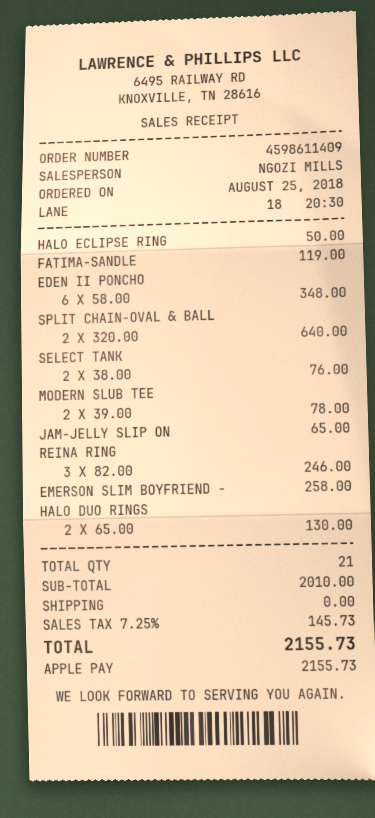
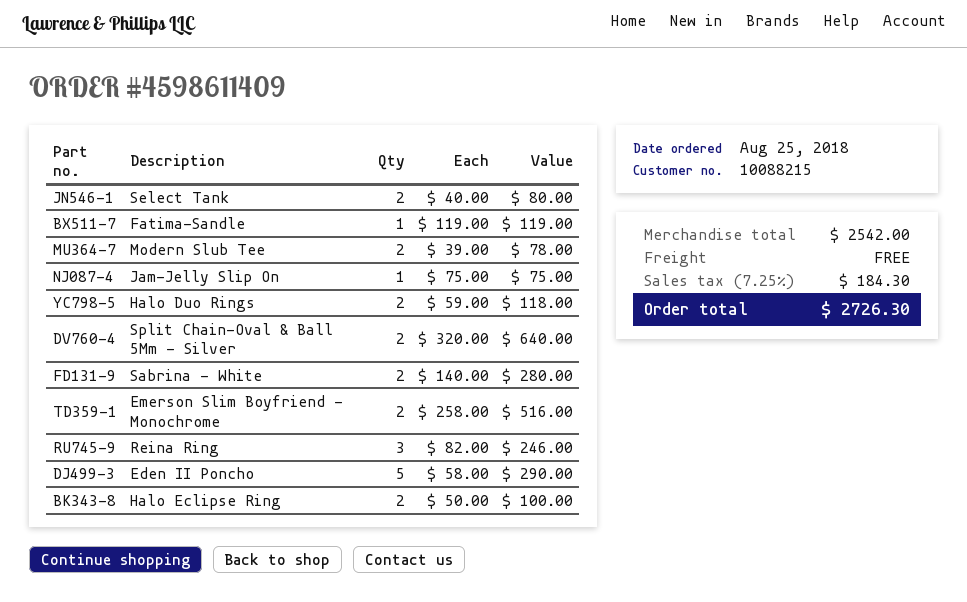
HALO ECLIPSE RING: 1 x 50.00 = 50.00 -> 2 x 50.00 = 100.00
EDEN II PONCHO: 6 x 58.00 = 348.00 -> 5 x 58.00 = 290.00
SELECT TANK: 2 x 38.00 = 76.00 -> 2 x 40.00 = 80.00
JAM-JELLY SLIP ON: 1 x 65.00 = 65.00 -> 1 x 75.00 = 75.00
EMERSON SLIM BOYFRIEND -: 1 x 258.00 = 258.00 -> 2 x 258.00 = 516.00
HALO DUO RINGS: 2 x 65.00 = 130.00 -> 2 x 59.00 = 118.00
Sabrina - White: none -> 2 x 140.00 = 280.00
subtotal: 2010.00 -> 2542.00
tax: 7.25% = 145.73 -> 7.25% = 184.30
total: 2155.73 -> 2726.30

